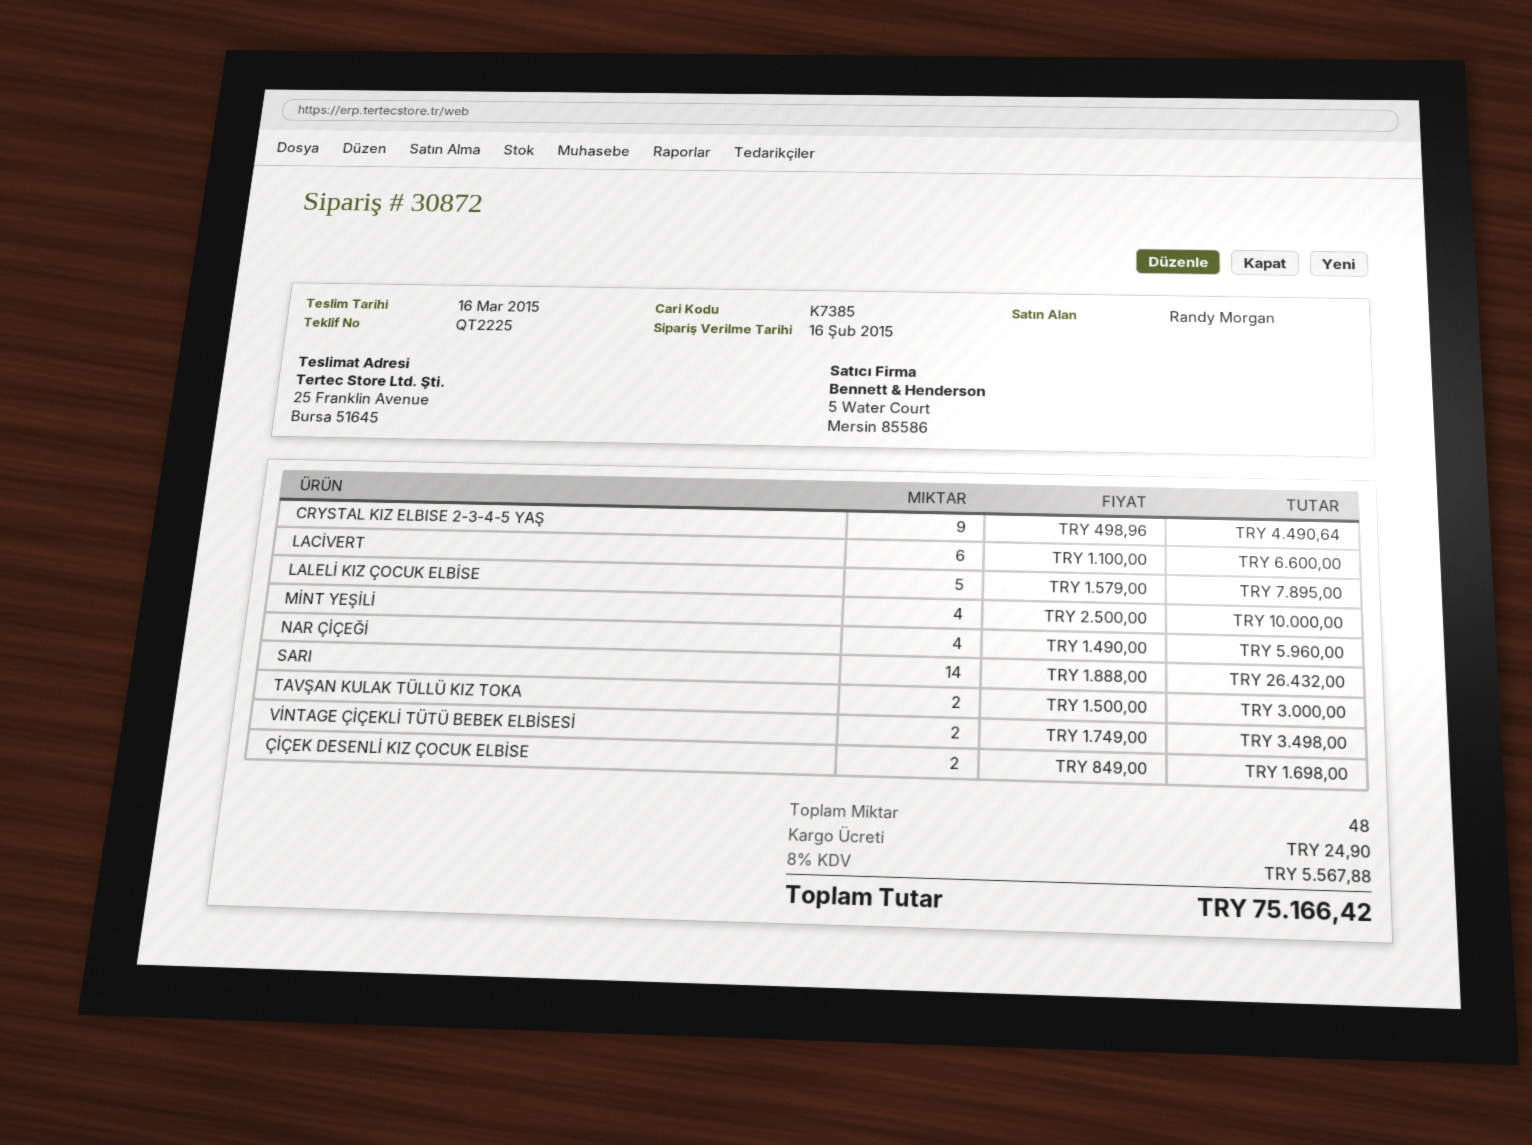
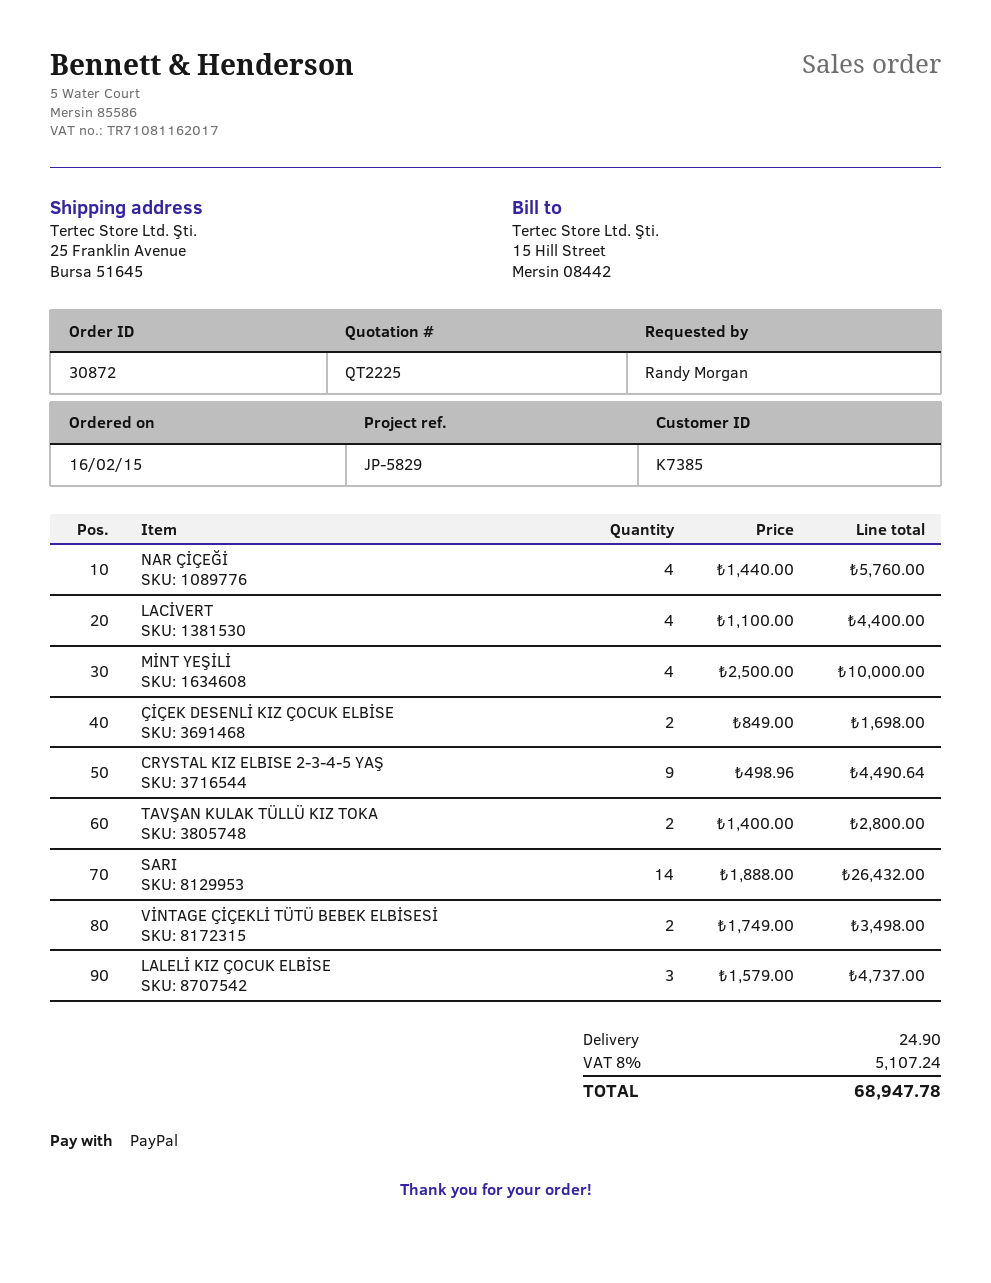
LACİVERT: 6 x 1100.00 = 6600.00 -> 4 x 1100.00 = 4400.00
LALELİ KIZ ÇOCUK ELBİSE: 5 x 1579.00 = 7895.00 -> 3 x 1579.00 = 4737.00
NAR ÇİÇEĞİ: 4 x 1490.00 = 5960.00 -> 4 x 1440.00 = 5760.00
TAVŞAN KULAK TÜLLÜ KIZ TOKA: 2 x 1500.00 = 3000.00 -> 2 x 1400.00 = 2800.00
tax: 8% = 5567.88 -> 8% = 5107.24
total: 75166.42 -> 68947.78

